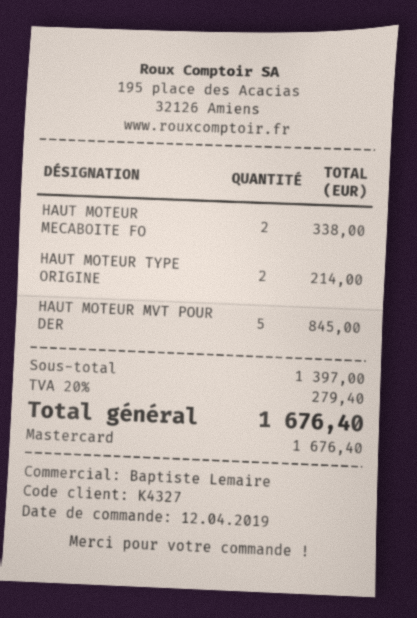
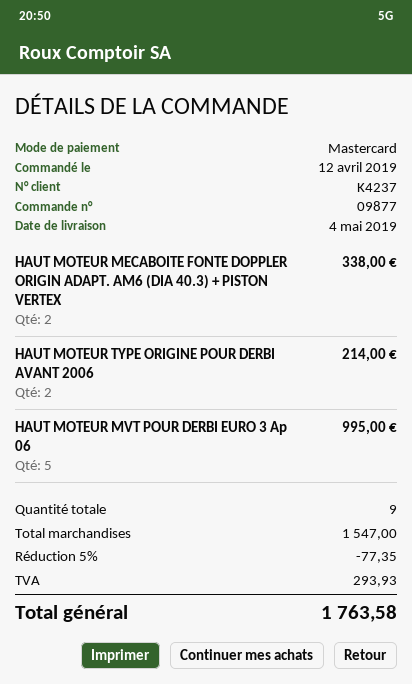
customer number: K4327 -> K4237
HAUT MOTEUR MVT POUR DER: 5 for 845.00 -> 5 for 995.00
subtotal: 1397.00 -> 1547.00
discount: none -> 5% = 77.35
tax: 279.40 -> 293.93
total: 1676.40 -> 1763.58

